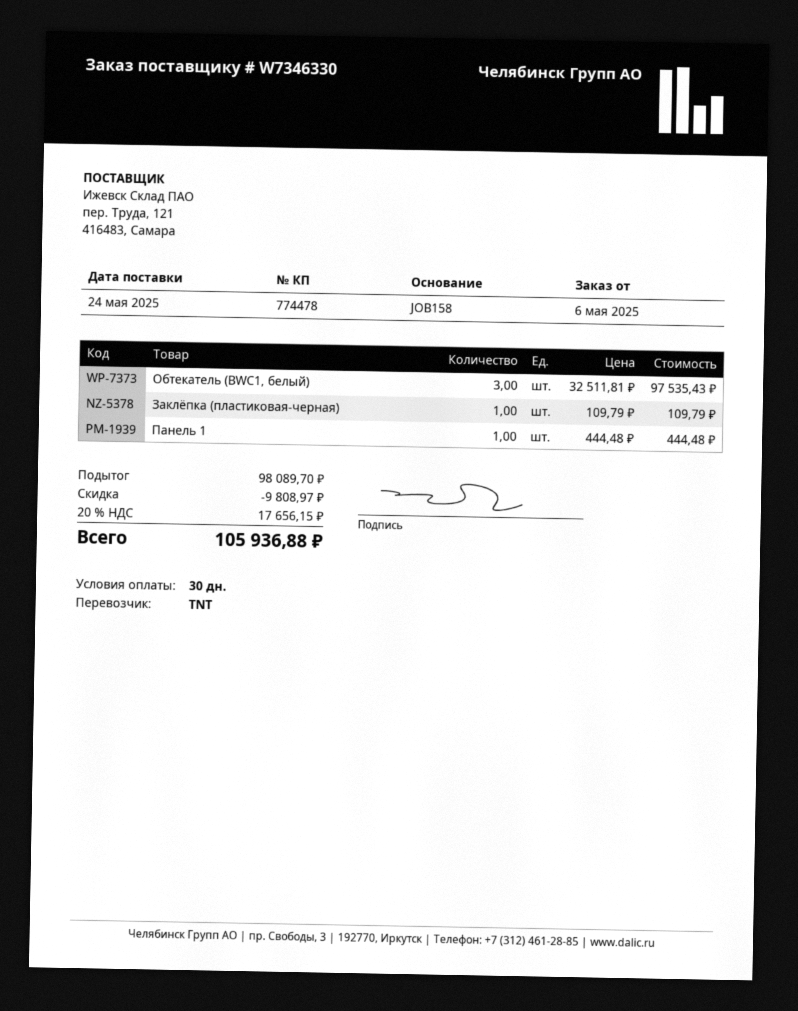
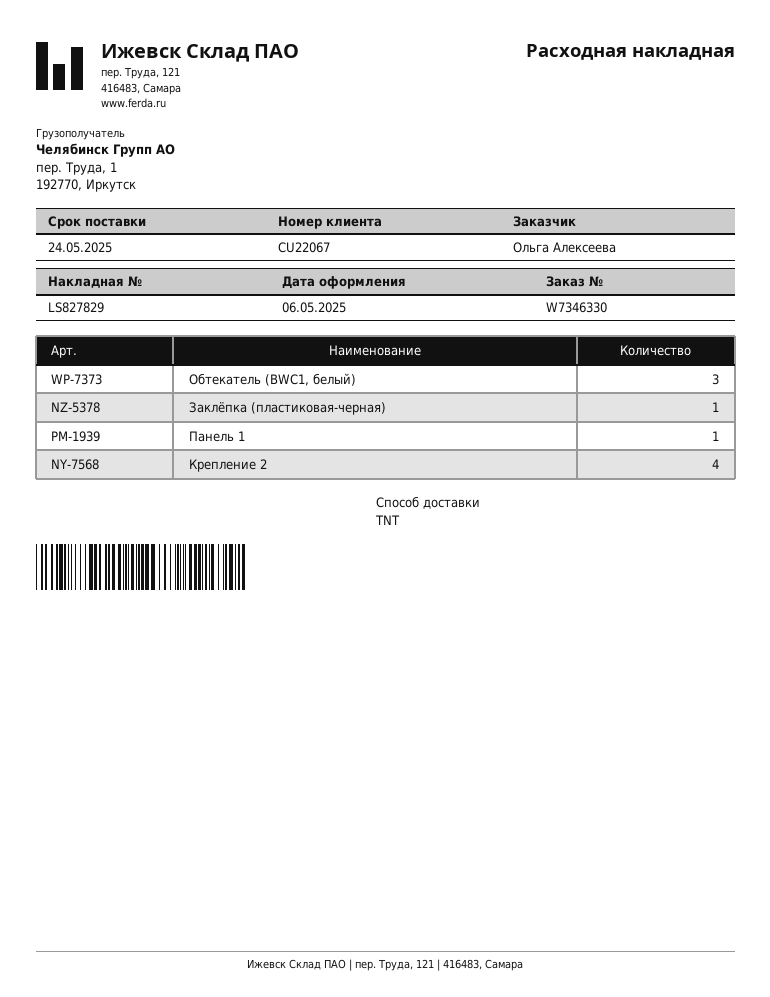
Крепление 2: none -> 4

